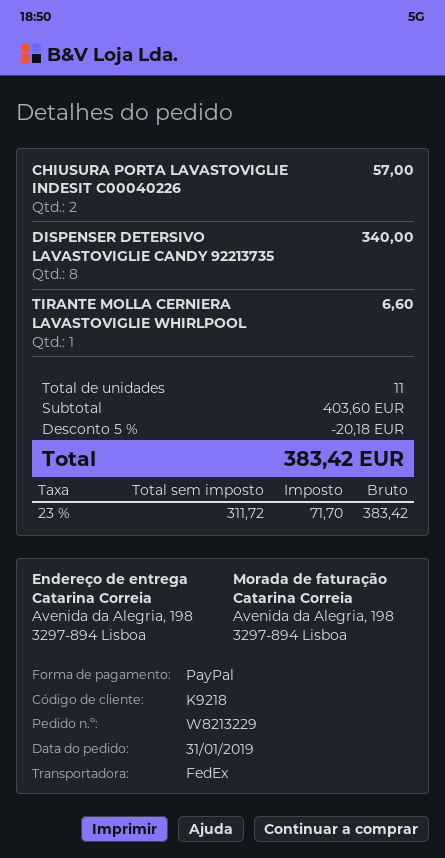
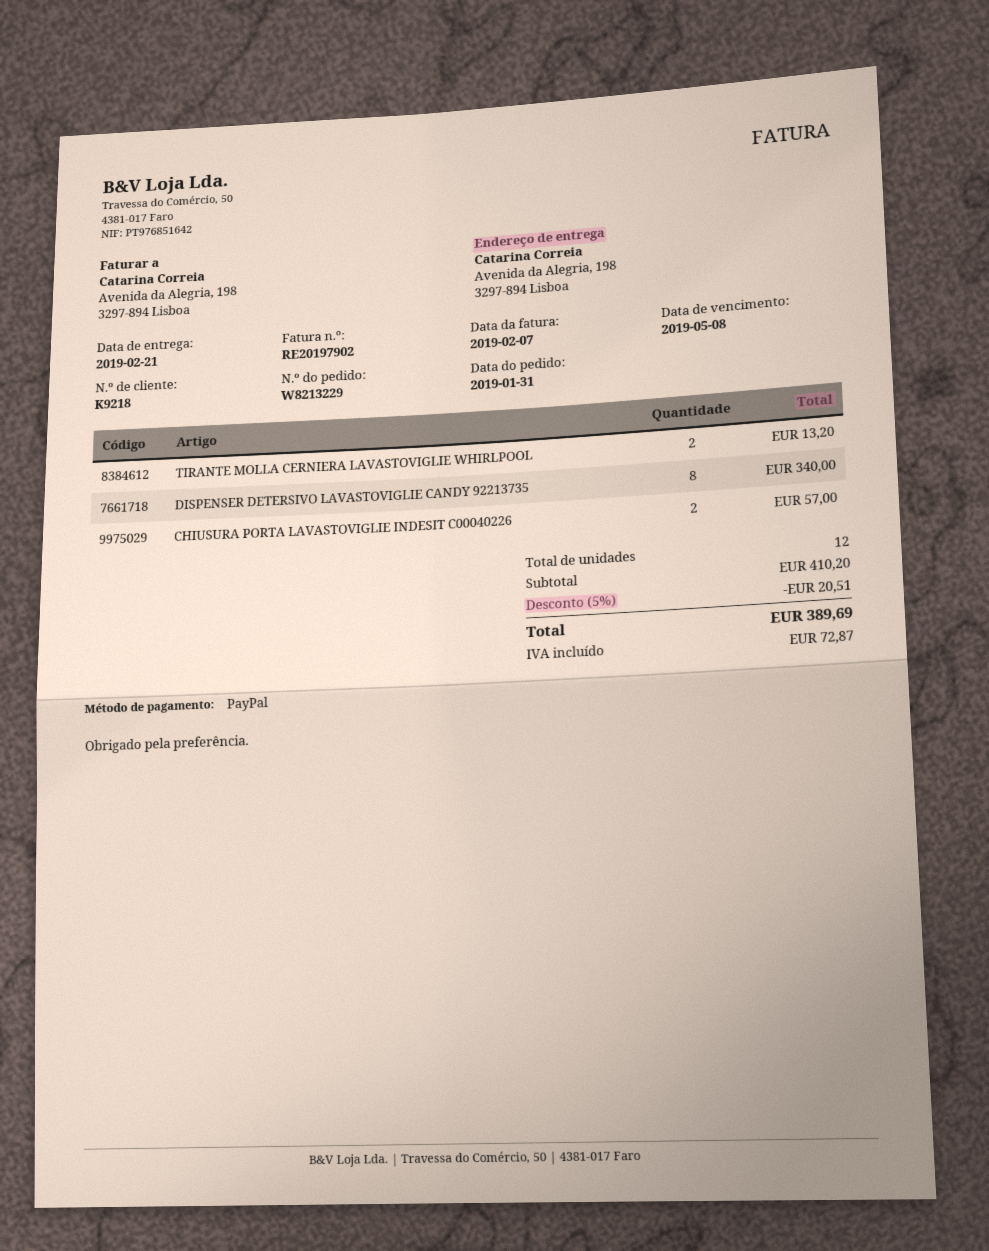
TIRANTE MOLLA CERNIERA LAVASTOVIGLIE WHIRLPOOL: 1 for 6.60 -> 2 for 13.20
total quantity: 11 -> 12
subtotal: 403.60 -> 410.20
discount: 5% = 20.18 -> 5% = 20.51
tax: 71.70 -> 72.87
total: 383.42 -> 389.69

